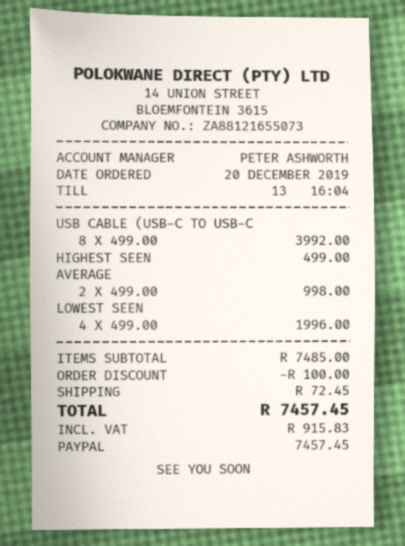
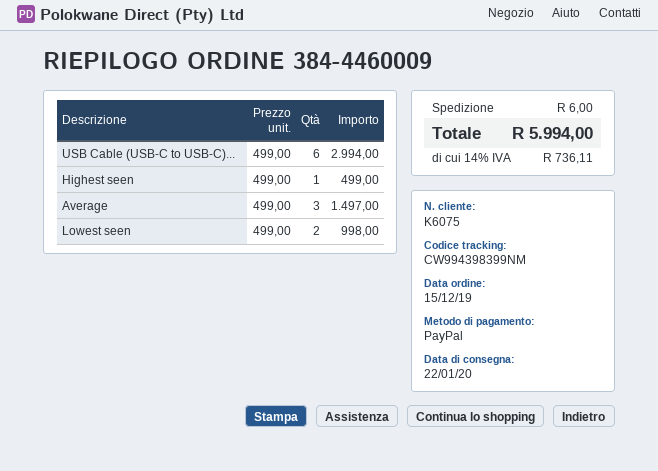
order date: 2019-12-20 -> 2019-12-15
USB CABLE (USB-C TO USB-C: 8 x 499.00 = 3992.00 -> 6 x 499.00 = 2994.00
AVERAGE: 2 x 499.00 = 998.00 -> 3 x 499.00 = 1497.00
LOWEST SEEN: 4 x 499.00 = 1996.00 -> 2 x 499.00 = 998.00
discount: 100.00 -> none
shipping: 72.45 -> 6.00
tax: 915.83 -> 736.11
total: 7457.45 -> 5994.00

